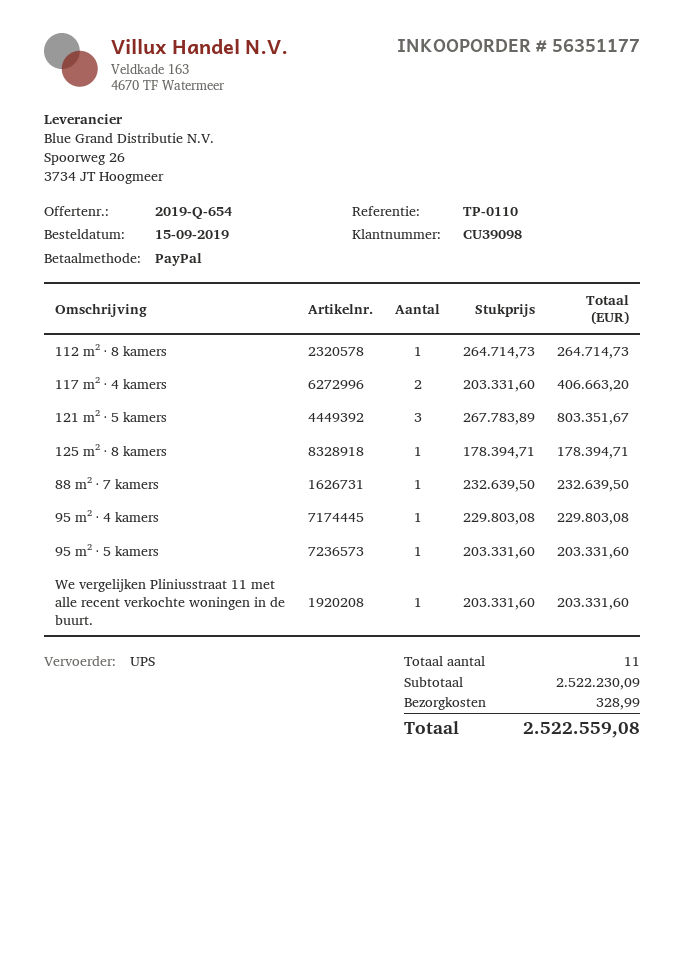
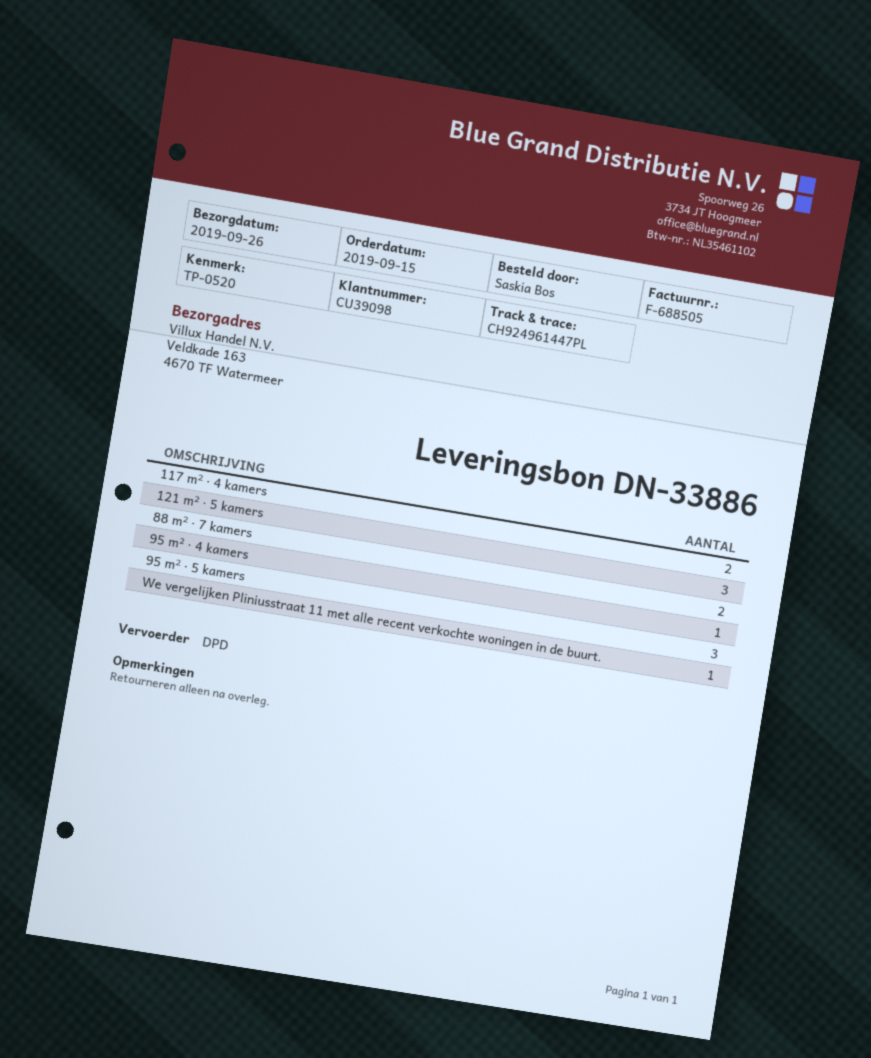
reference: TP-0110 -> TP-0520
shipping method: UPS -> DPD
112 m² · 8 kamers: 1 -> none
125 m² · 8 kamers: 1 -> none
88 m² · 7 kamers: 1 -> 2
95 m² · 5 kamers: 1 -> 3

